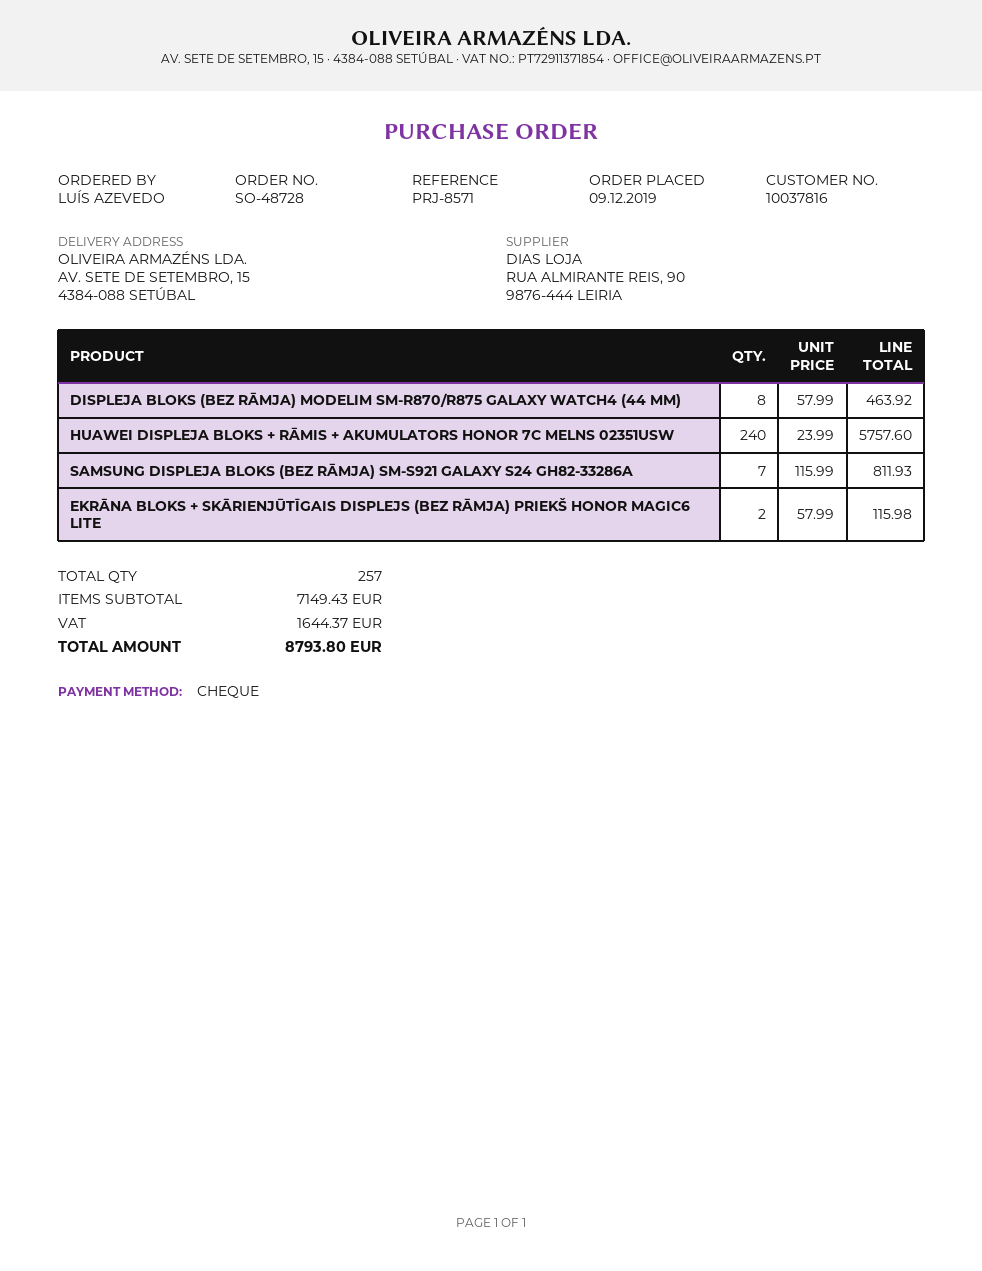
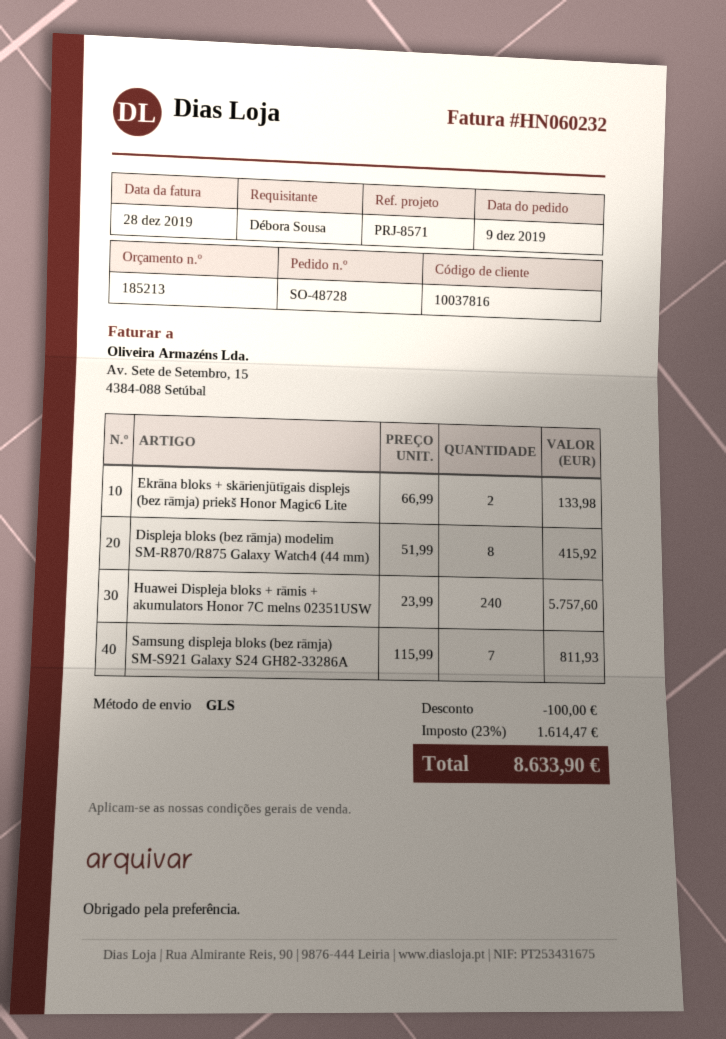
ordered by: LUÍS AZEVEDO -> Débora Sousa
DISPLEJA BLOKS (BEZ RĀMJA) MODELIM SM-R870/R875 GALAXY WATCH4 (44 MM): 8 x 57.99 = 463.92 -> 8 x 51.99 = 415.92
EKRĀNA BLOKS + SKĀRIENJŪTĪGAIS DISPLEJS (BEZ RĀMJA) PRIEKŠ HONOR MAGIC6 LITE: 2 x 57.99 = 115.98 -> 2 x 66.99 = 133.98
discount: none -> 100.00
tax: 1644.37 -> 1614.47
total: 8793.80 -> 8633.90

